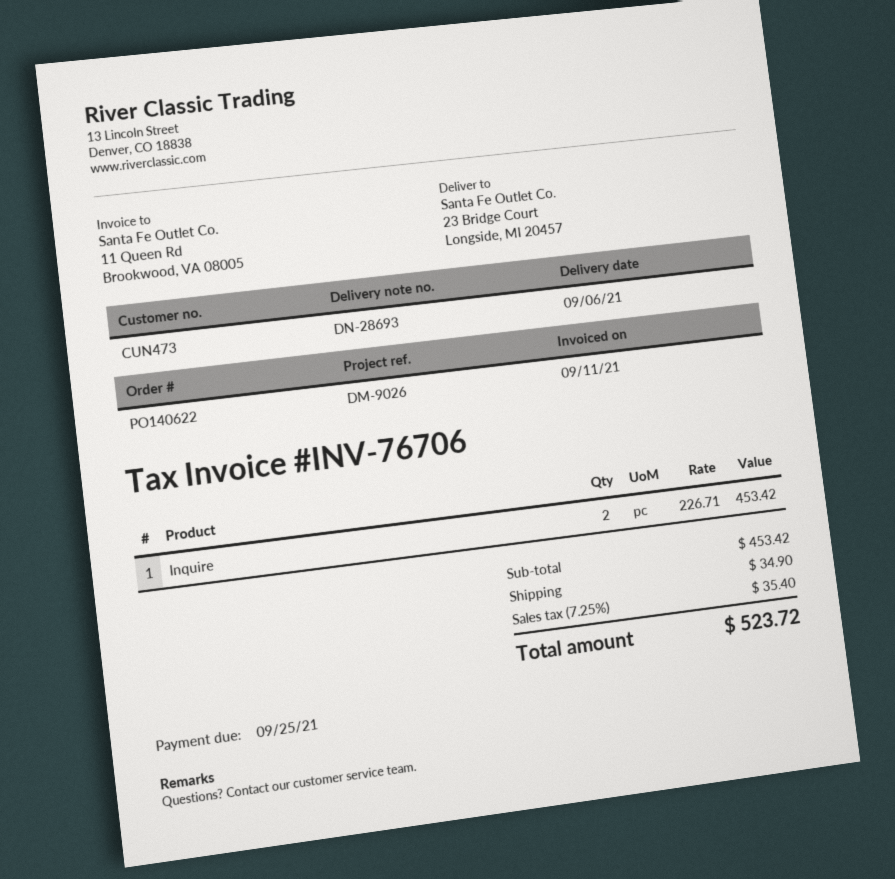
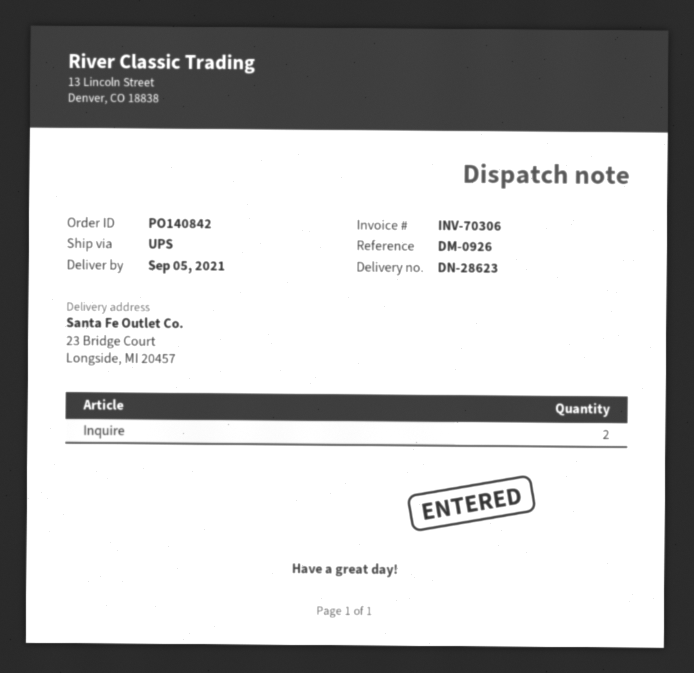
order number: PO140622 -> PO140842
delivery note number: DN-28693 -> DN-28623
delivery date: 2021-09-06 -> 2021-09-05
invoice number: INV-76706 -> INV-70306
reference: DM-9026 -> DM-0926

